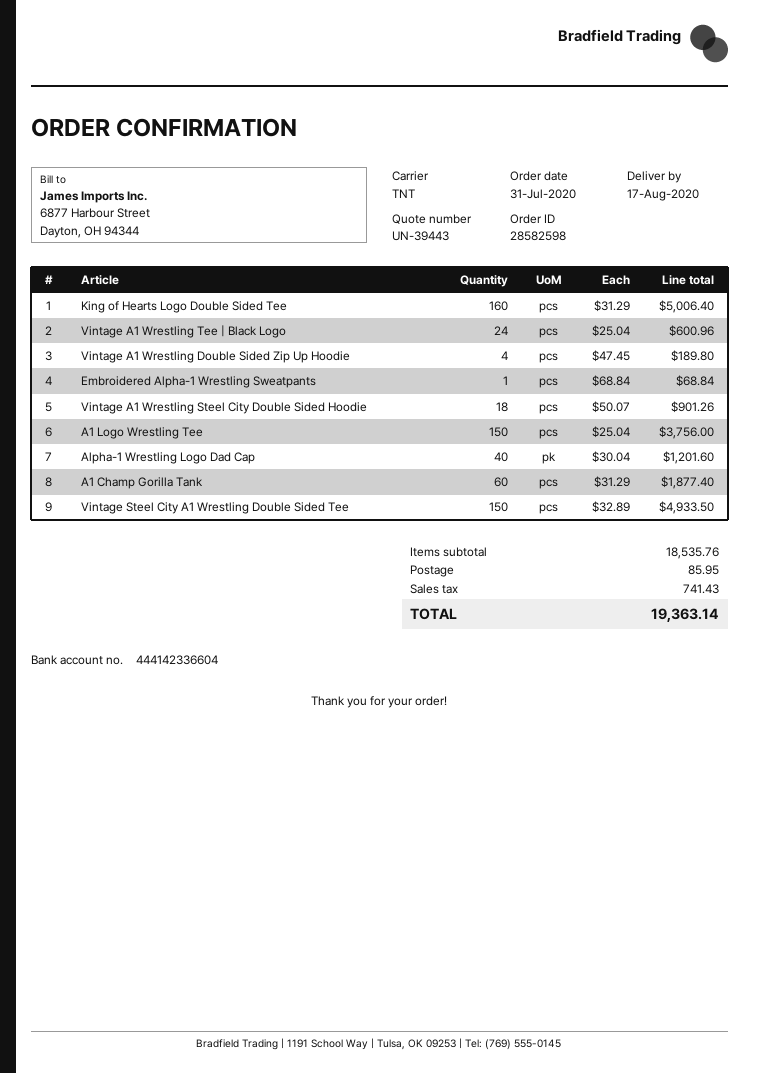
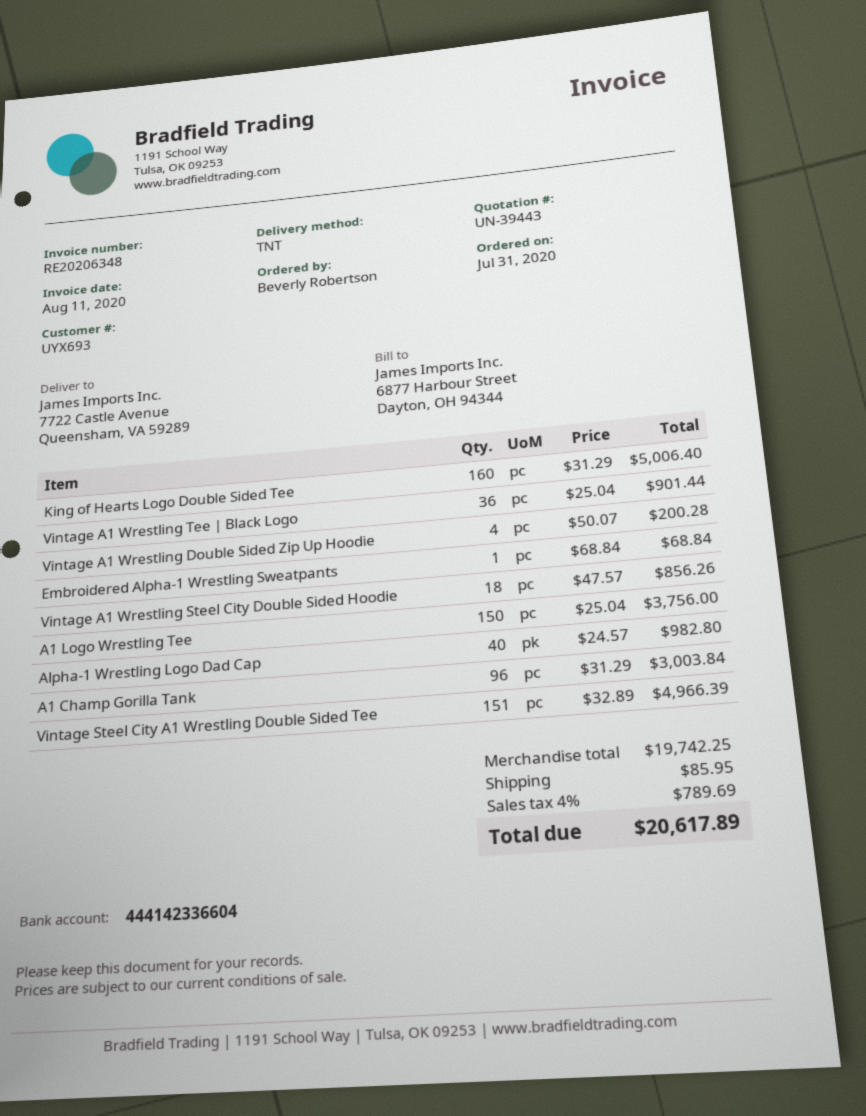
Vintage A1 Wrestling Tee | Black Logo: 24 x 25.04 = 600.96 -> 36 x 25.04 = 901.44
Vintage A1 Wrestling Double Sided Zip Up Hoodie: 4 x 47.45 = 189.80 -> 4 x 50.07 = 200.28
Vintage A1 Wrestling Steel City Double Sided Hoodie: 18 x 50.07 = 901.26 -> 18 x 47.57 = 856.26
Alpha-1 Wrestling Logo Dad Cap: 40 x 30.04 = 1201.60 -> 40 x 24.57 = 982.80
A1 Champ Gorilla Tank: 60 x 31.29 = 1877.40 -> 96 x 31.29 = 3003.84
Vintage Steel City A1 Wrestling Double Sided Tee: 150 x 32.89 = 4933.50 -> 151 x 32.89 = 4966.39
subtotal: 18535.76 -> 19742.25
tax: 741.43 -> 789.69
total: 19363.14 -> 20617.89

